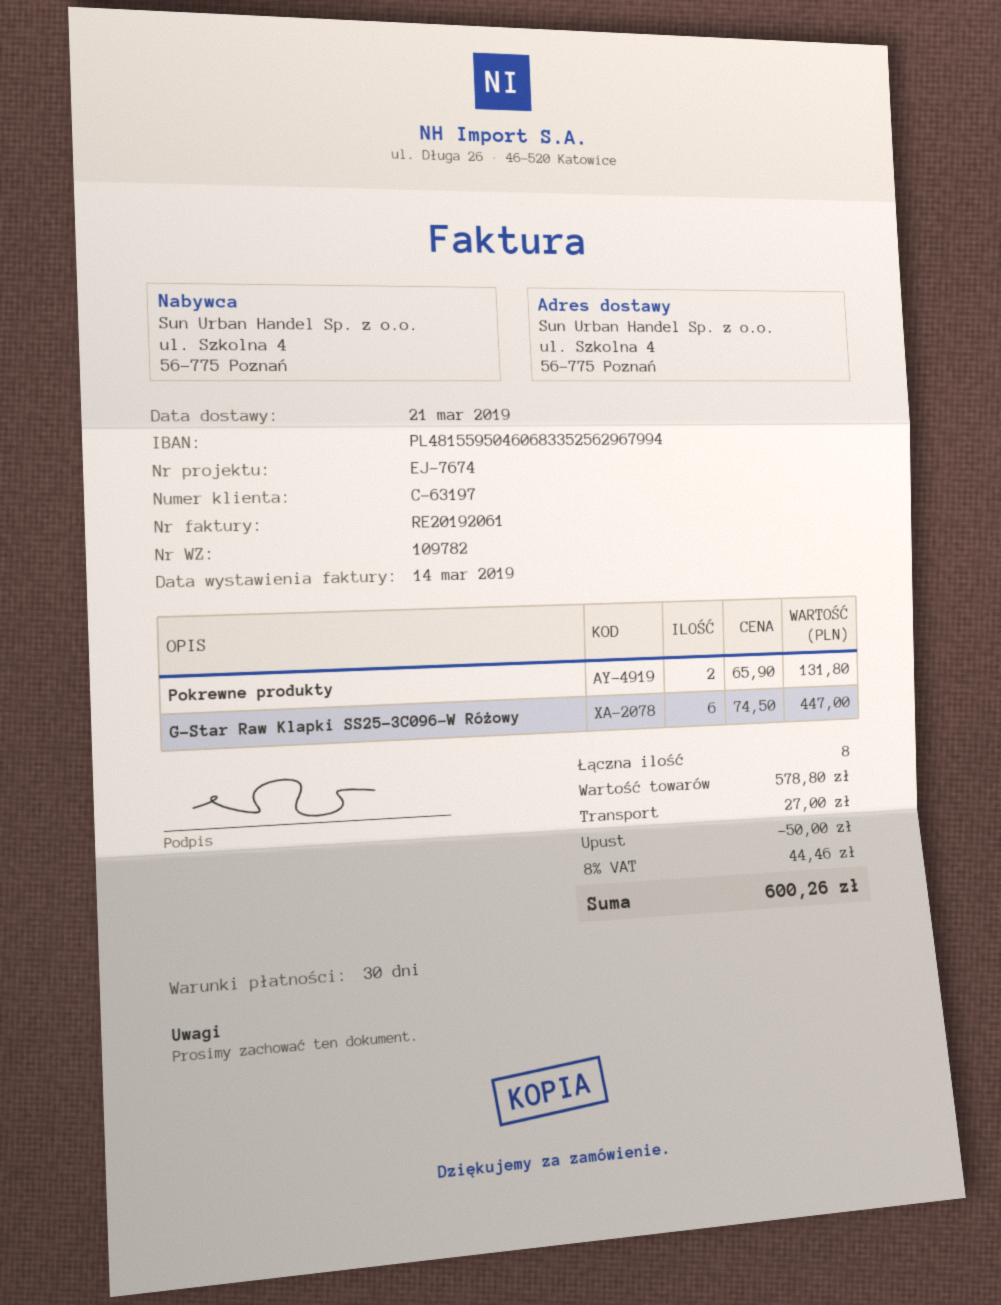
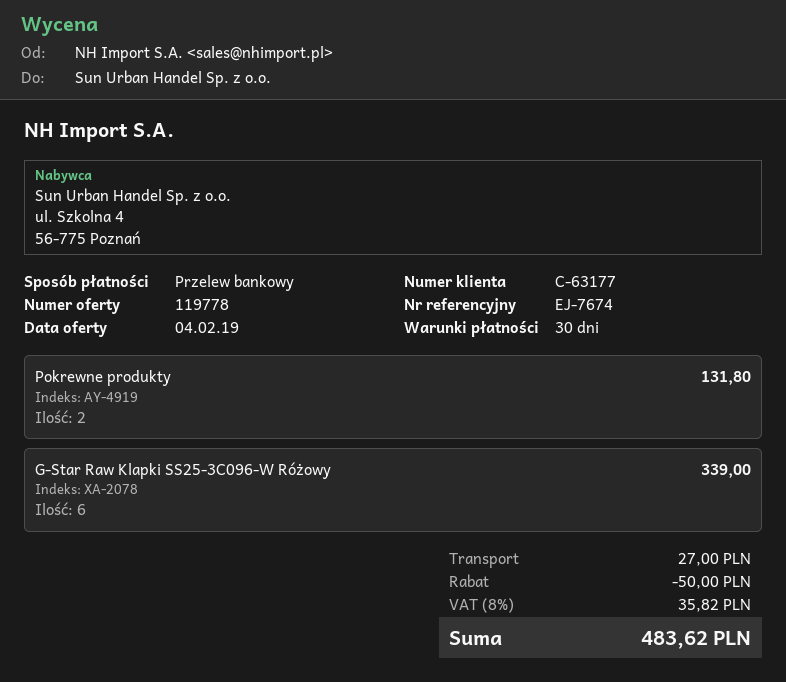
customer number: C-63197 -> C-63177
G-Star Raw Klapki SS25-3C096-W Różowy: 6 for 447.00 -> 6 for 339.00
tax: 8% = 44.46 -> 8% = 35.82
total: 600.26 -> 483.62

